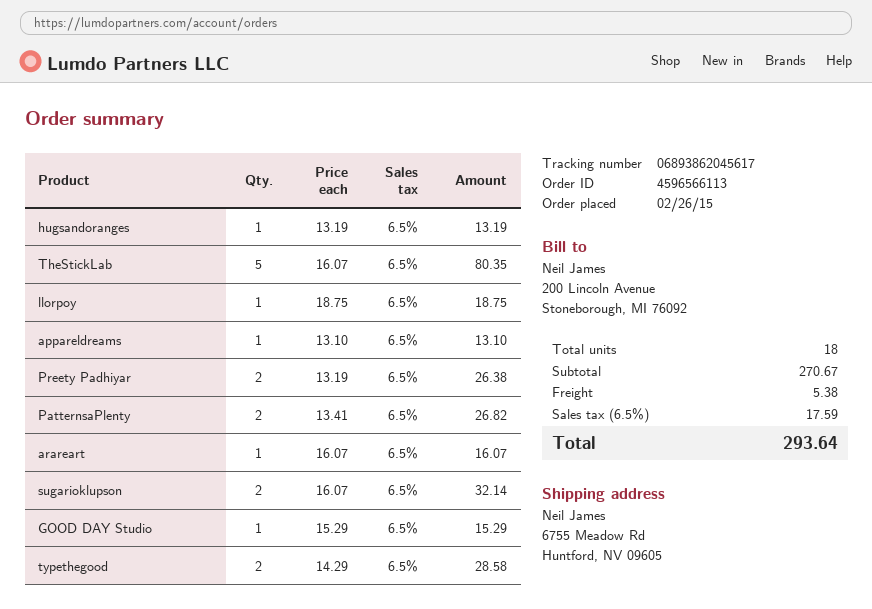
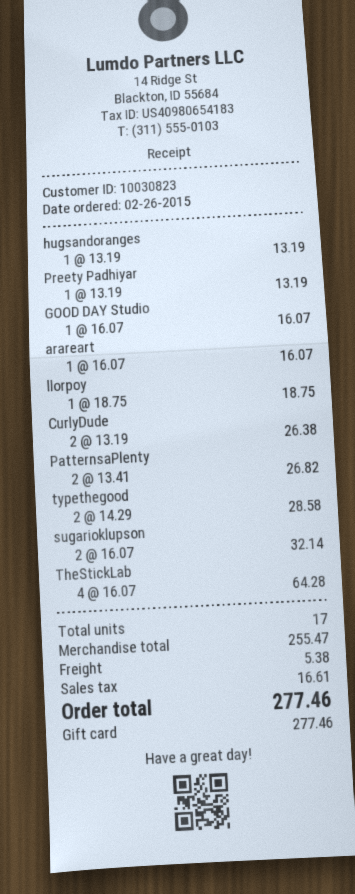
TheStickLab: 5 x 16.07 = 80.35 -> 4 x 16.07 = 64.28
appareldreams: 1 x 13.10 = 13.10 -> none
Preety Padhiyar: 2 x 13.19 = 26.38 -> 1 x 13.19 = 13.19
GOOD DAY Studio: 1 x 15.29 = 15.29 -> 1 x 16.07 = 16.07
CurlyDude: none -> 2 x 13.19 = 26.38
total quantity: 18 -> 17
subtotal: 270.67 -> 255.47
tax: 17.59 -> 16.61
total: 293.64 -> 277.46

